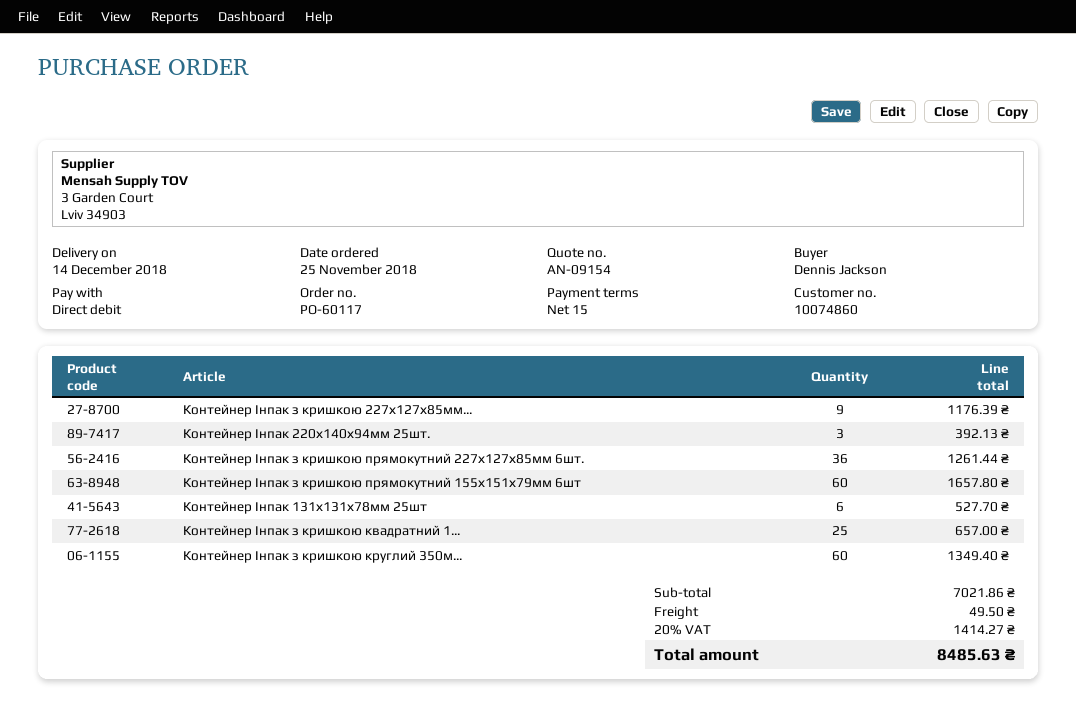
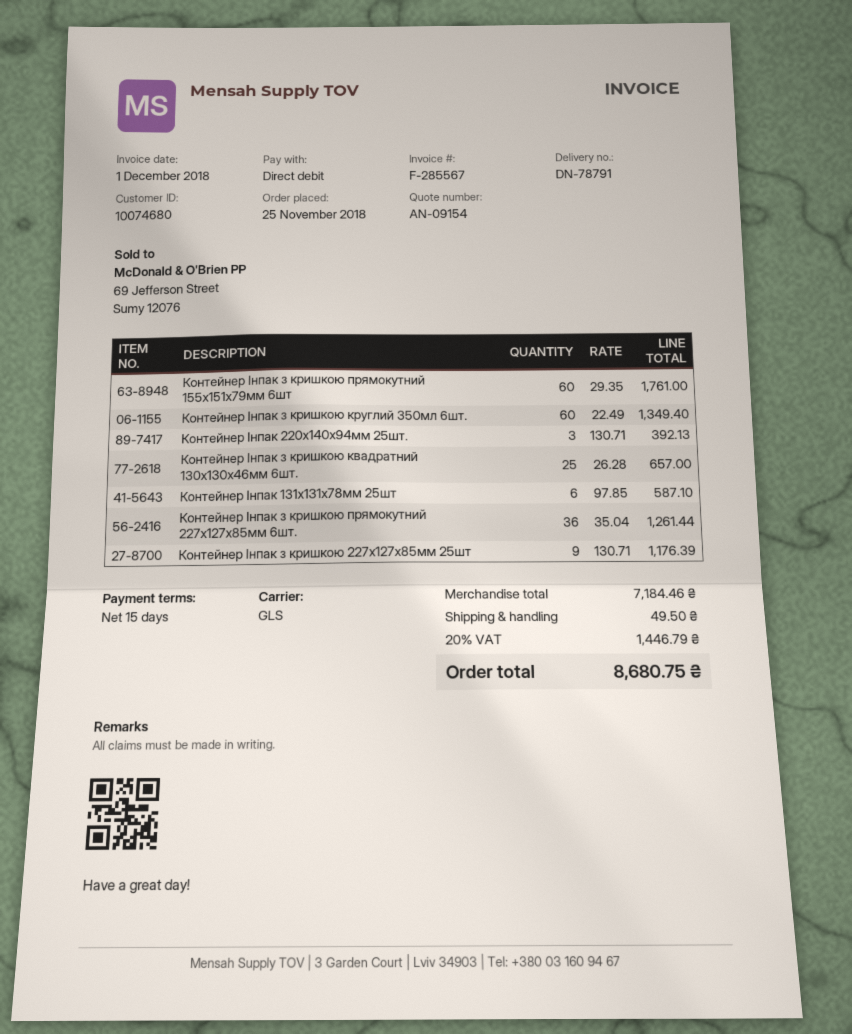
customer number: 10074860 -> 10074680
Контейнер Інпак з кришкою прямокутний 155х151х79мм 6шт: 60 for 1657.80 -> 60 for 1761.00
Контейнер Інпак 131х131х78мм 25шт: 6 for 527.70 -> 6 for 587.10
subtotal: 7021.86 -> 7184.46
tax: 20% = 1414.27 -> 20% = 1446.79
total: 8485.63 -> 8680.75

